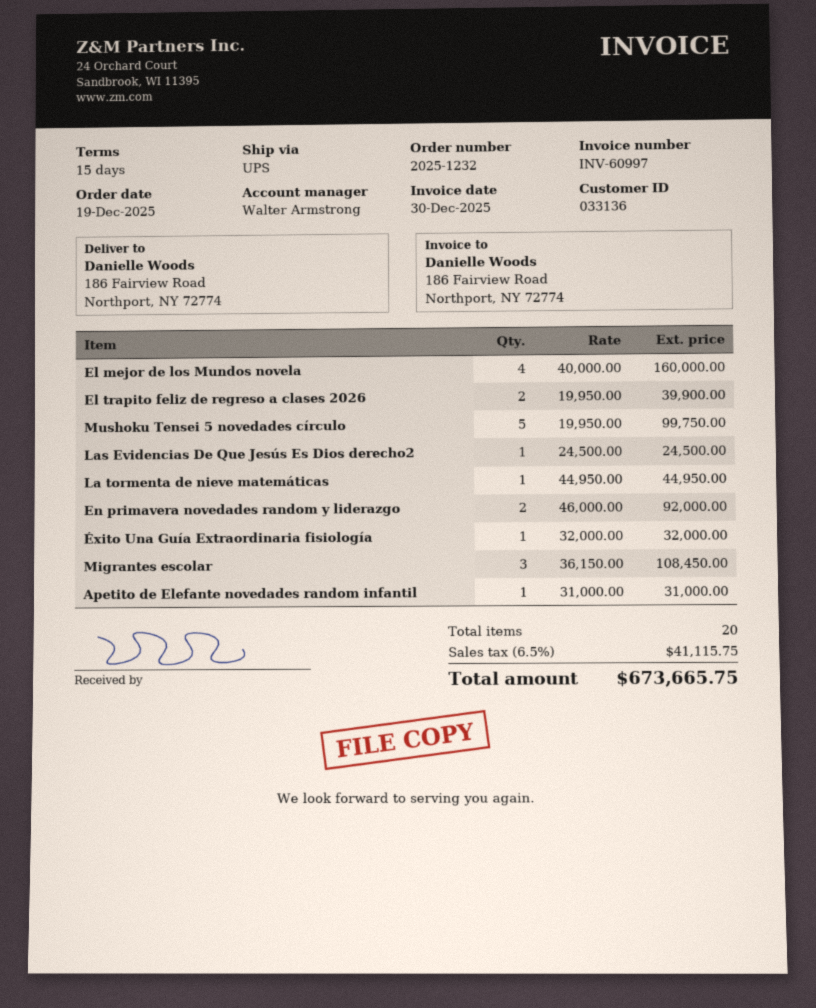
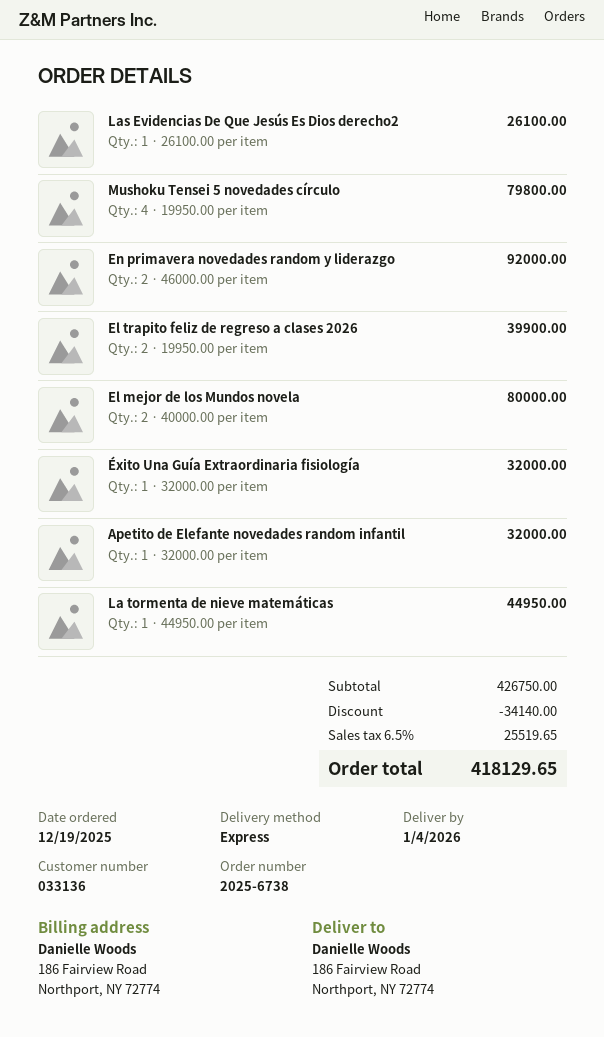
order number: 2025-1232 -> 2025-6738
shipping method: UPS -> express
El mejor de los Mundos novela: 4 x 40000.00 = 160000.00 -> 2 x 40000.00 = 80000.00
Mushoku Tensei 5 novedades círculo: 5 x 19950.00 = 99750.00 -> 4 x 19950.00 = 79800.00
Las Evidencias De Que Jesús Es Dios derecho2: 1 x 24500.00 = 24500.00 -> 1 x 26100.00 = 26100.00
Migrantes escolar: 3 x 36150.00 = 108450.00 -> none
Apetito de Elefante novedades random infantil: 1 x 31000.00 = 31000.00 -> 1 x 32000.00 = 32000.00
discount: none -> 34140.00
tax: 6.5% = 41115.75 -> 6.5% = 25519.65
total: 673665.75 -> 418129.65

